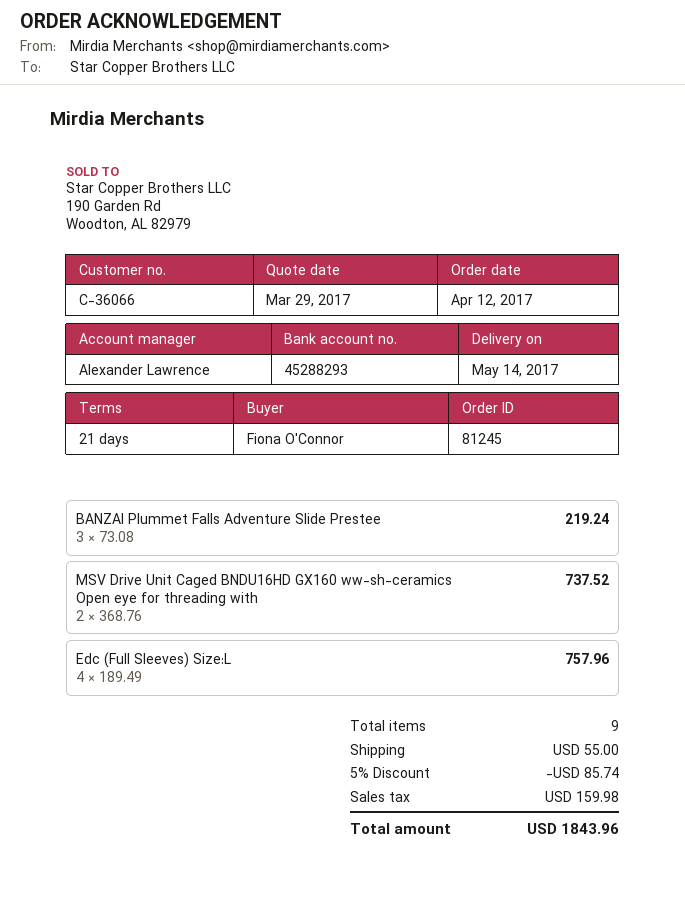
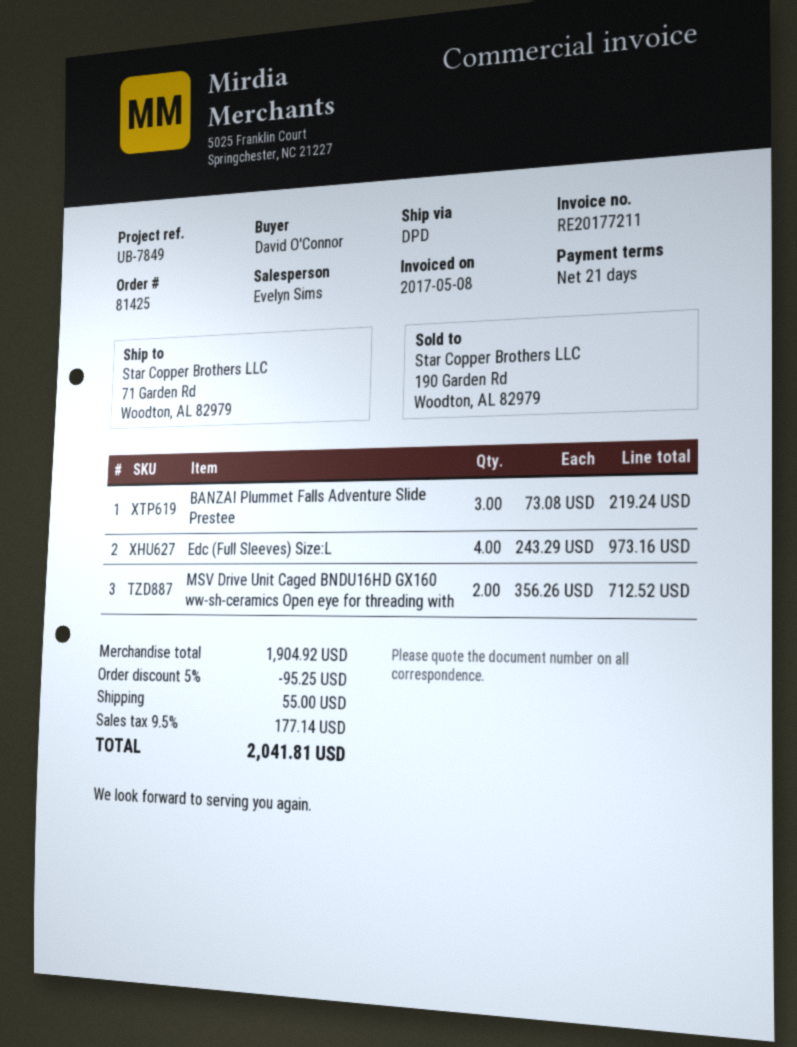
order number: 81245 -> 81425
ordered by: Fiona O'Connor -> David O'Connor
sales rep: Alexander Lawrence -> Evelyn Sims
MSV Drive Unit Caged BNDU16HD GX160 ww-sh-ceramics Open eye for threading with: 2 x 368.76 = 737.52 -> 2 x 356.26 = 712.52
Edc (Full Sleeves) Size:L: 4 x 189.49 = 757.96 -> 4 x 243.29 = 973.16
discount: 5% = 85.74 -> 5% = 95.25
tax: 159.98 -> 177.14
total: 1843.96 -> 2041.81

